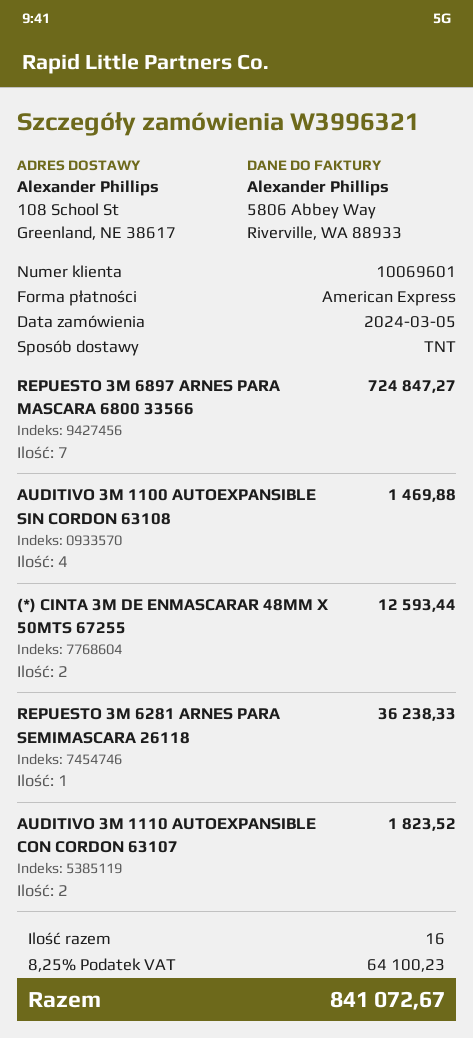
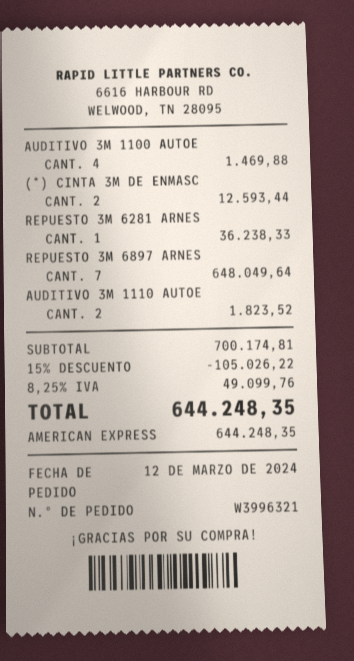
order date: 2024-03-05 -> 2024-03-12
REPUESTO 3M 6897 ARNES PARA MASCARA 6800 33566: 7 for 724847.27 -> 7 for 648049.64
discount: none -> 15% = 105026.22
tax: 8.25% = 64100.23 -> 8.25% = 49099.76
total: 841072.67 -> 644248.35

